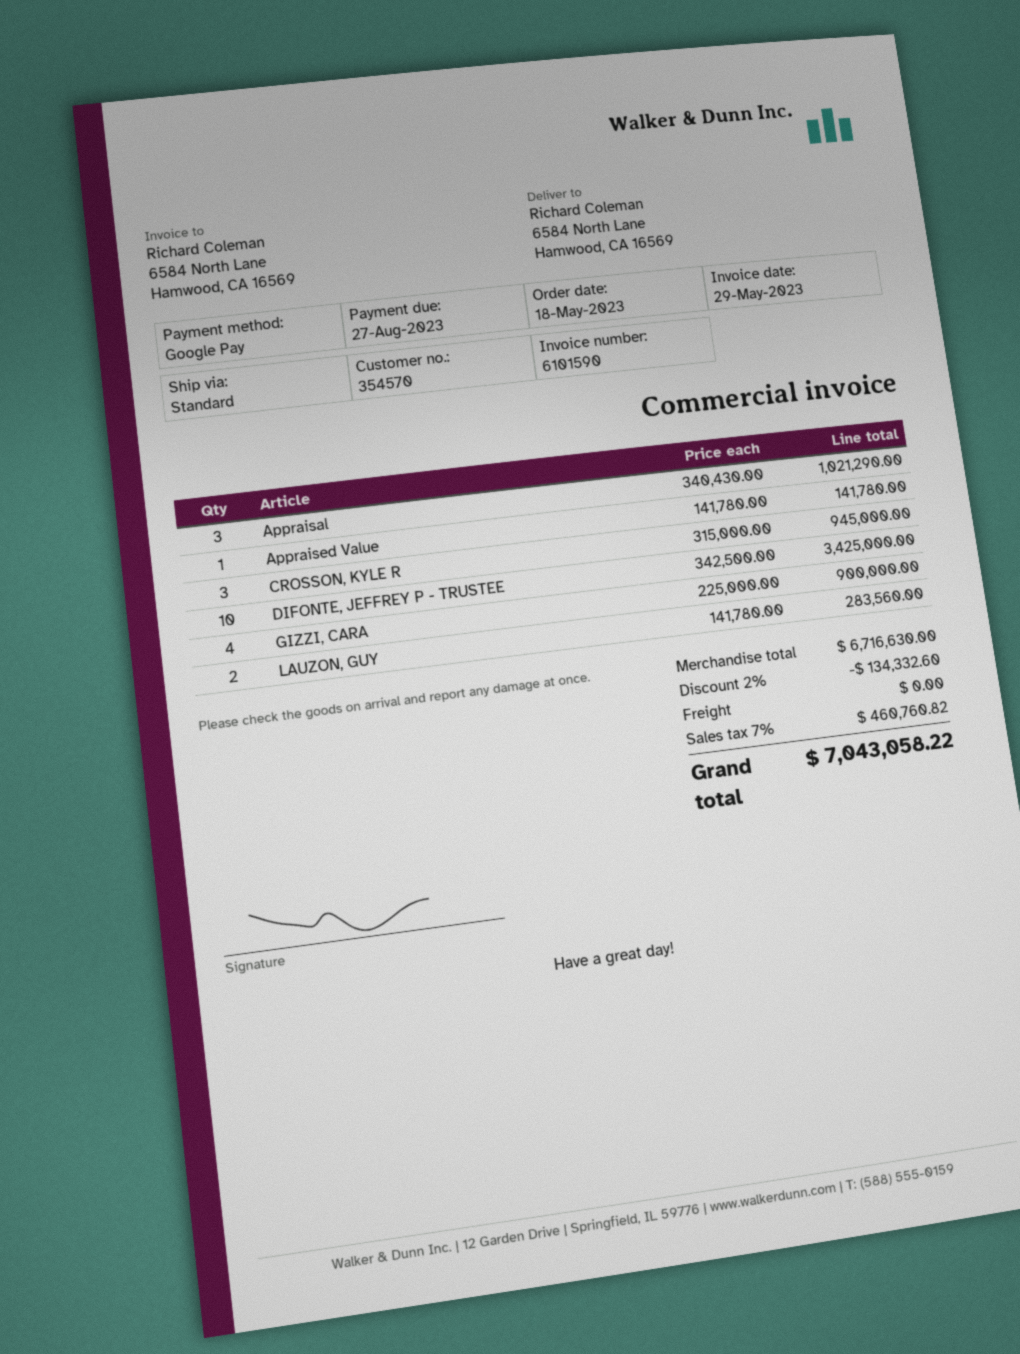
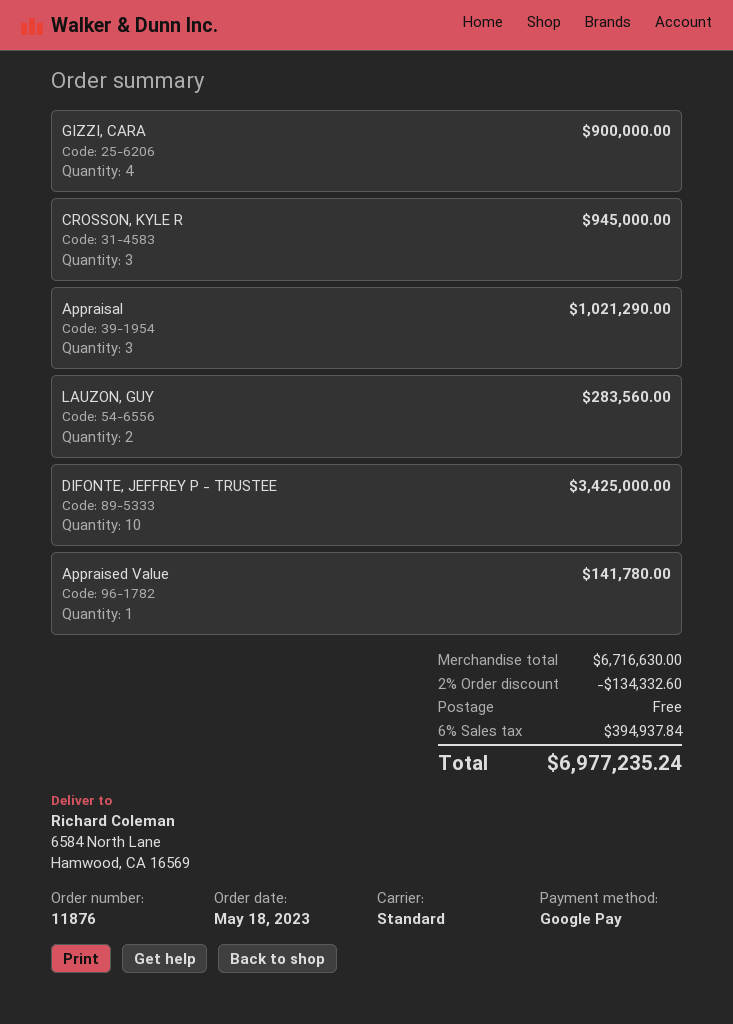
tax: 7% = 460760.82 -> 6% = 394937.84
total: 7043058.22 -> 6977235.24

